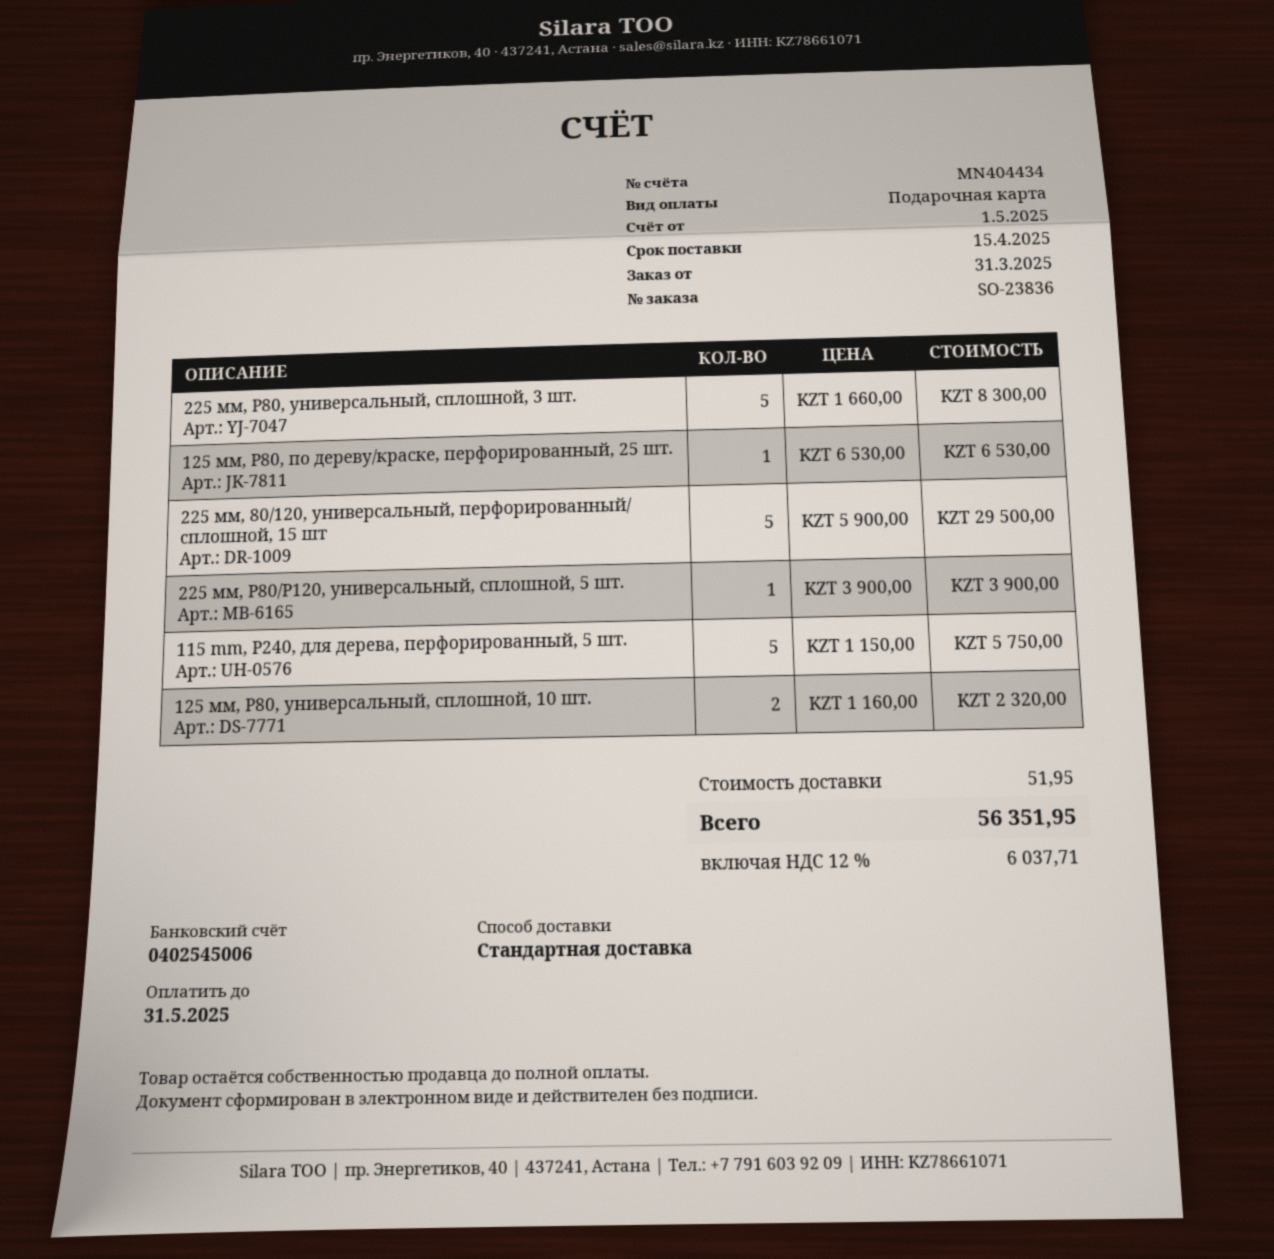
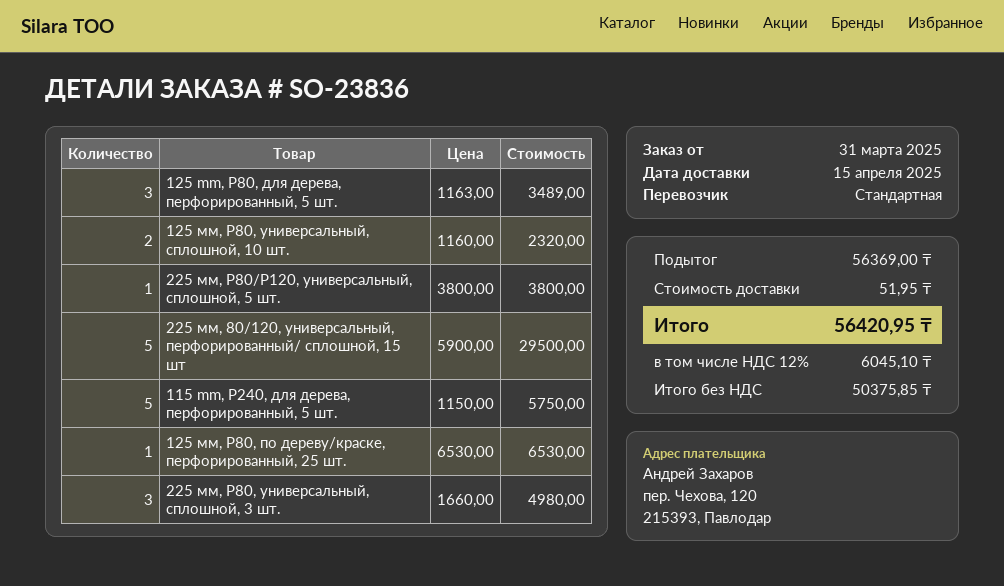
225 мм, P80, универсальный, сплошной, 3 шт.: 5 x 1660.00 = 8300.00 -> 3 x 1660.00 = 4980.00
225 мм, P80/Р120, универсальный, сплошной, 5 шт.: 1 x 3900.00 = 3900.00 -> 1 x 3800.00 = 3800.00
125 mm, Р80, для дерева, перфорированный, 5 шт.: none -> 3 x 1163.00 = 3489.00
tax: 12% = 6037.71 -> 12% = 6045.10
total: 56351.95 -> 56420.95

